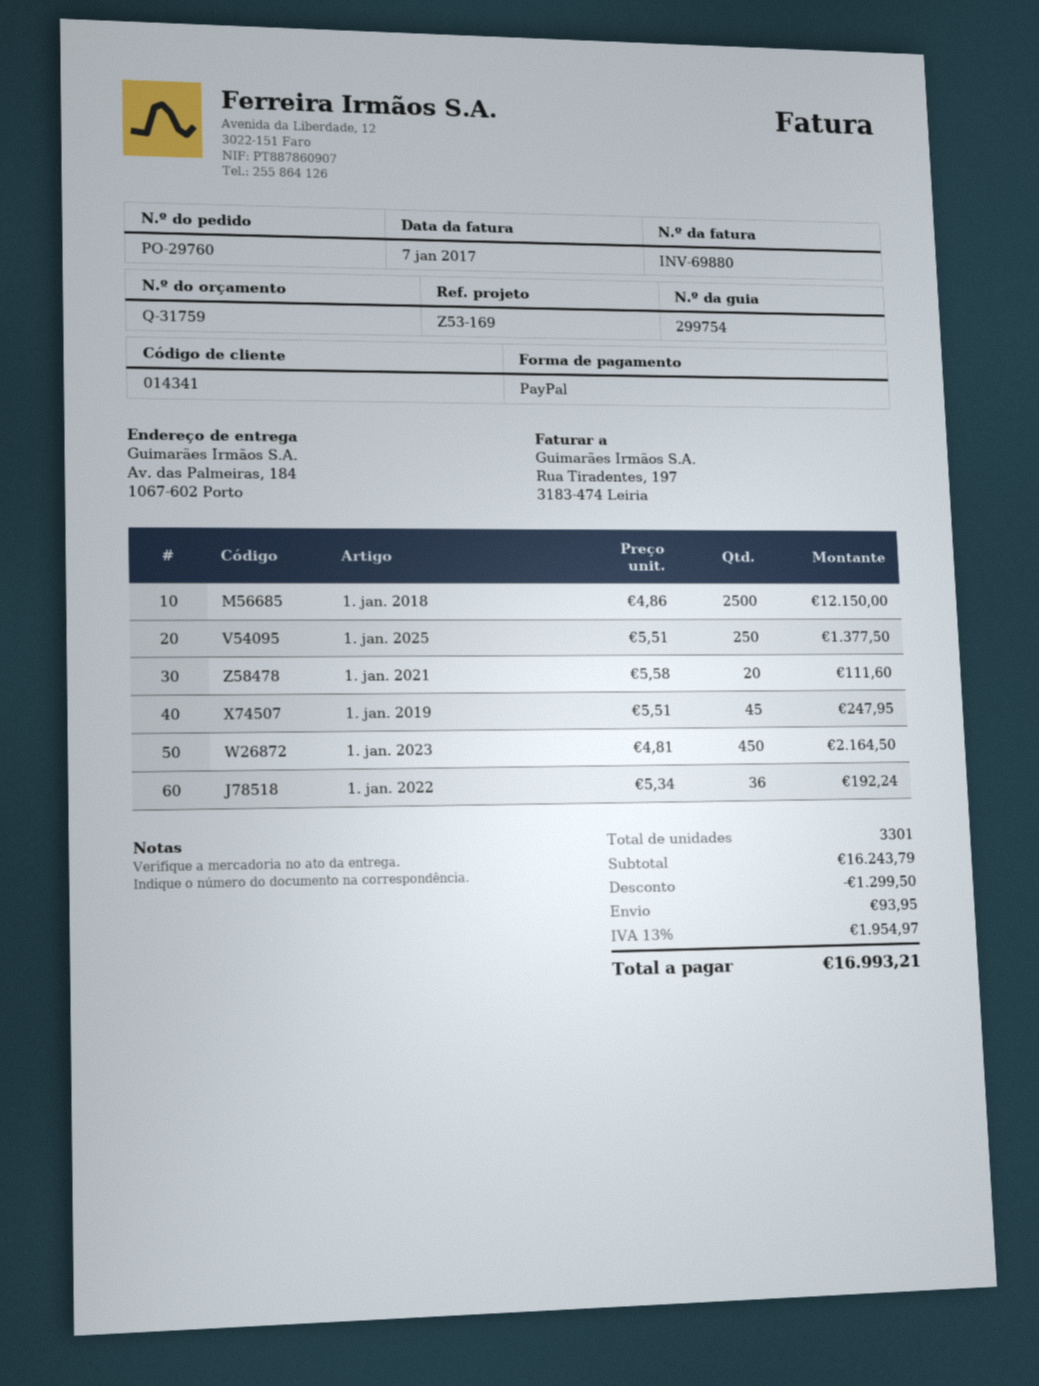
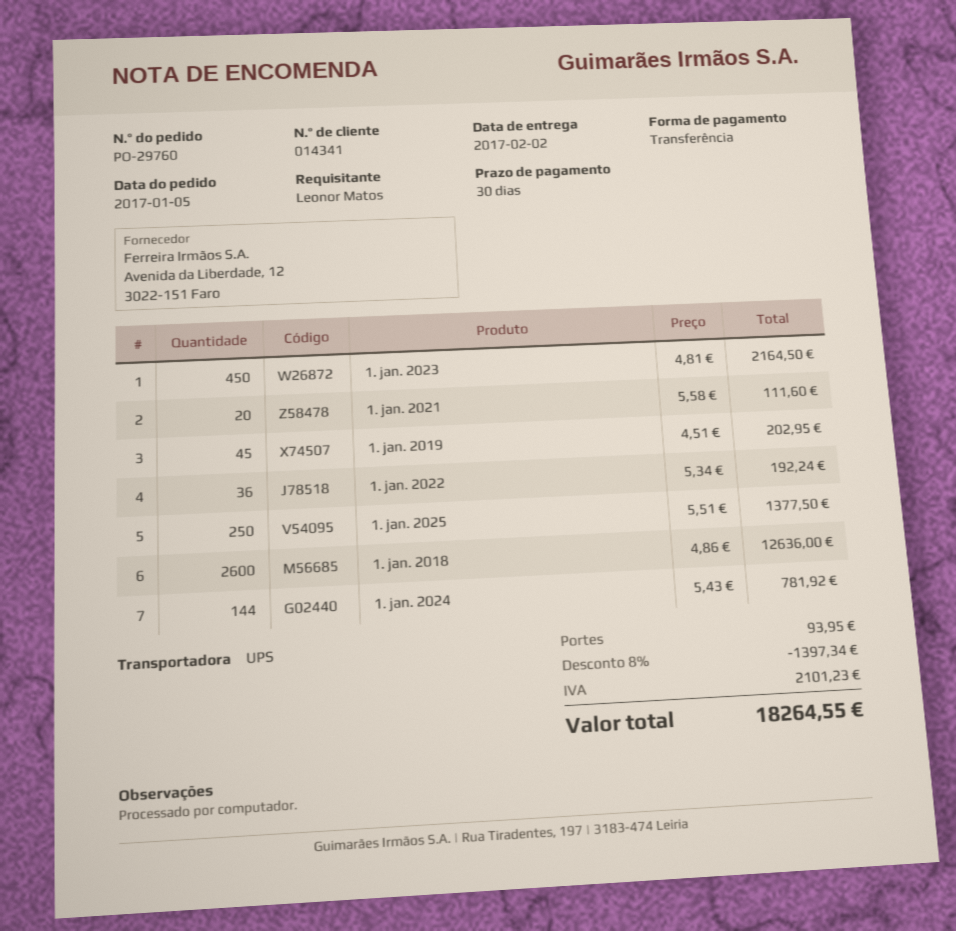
payment method: PayPal -> bank transfer
1. jan. 2018: 2500 x 4.86 = 12150.00 -> 2600 x 4.86 = 12636.00
1. jan. 2019: 45 x 5.51 = 247.95 -> 45 x 4.51 = 202.95
1. jan. 2024: none -> 144 x 5.43 = 781.92
discount: 1299.50 -> 1397.34
tax: 1954.97 -> 2101.23
total: 16993.21 -> 18264.55

